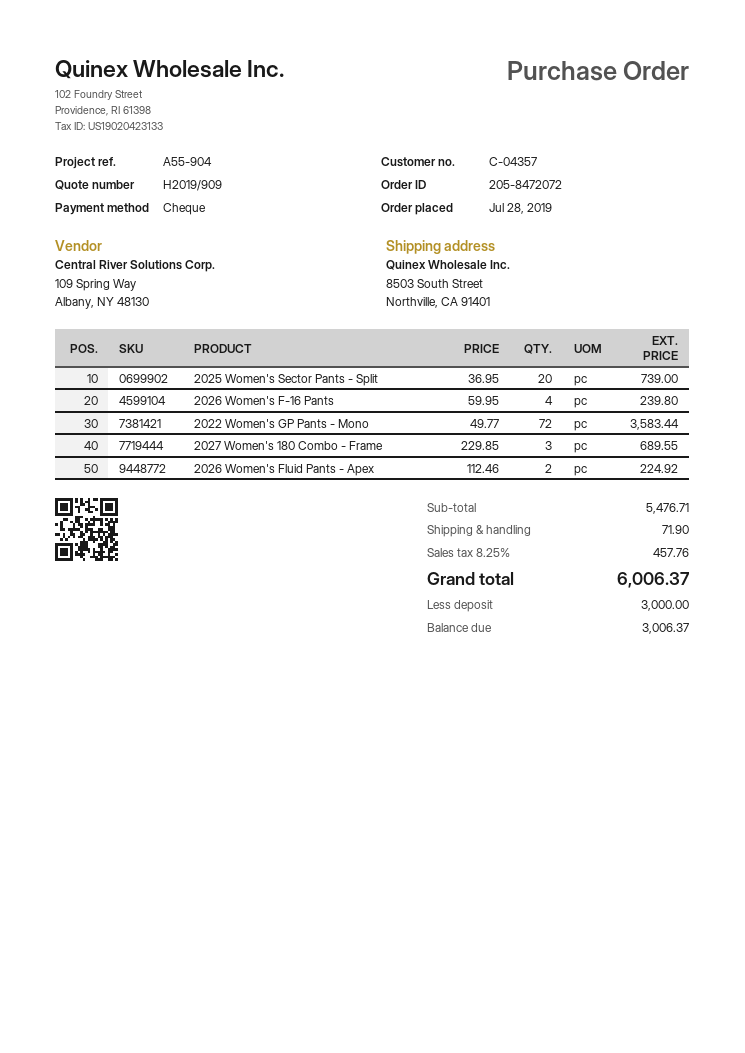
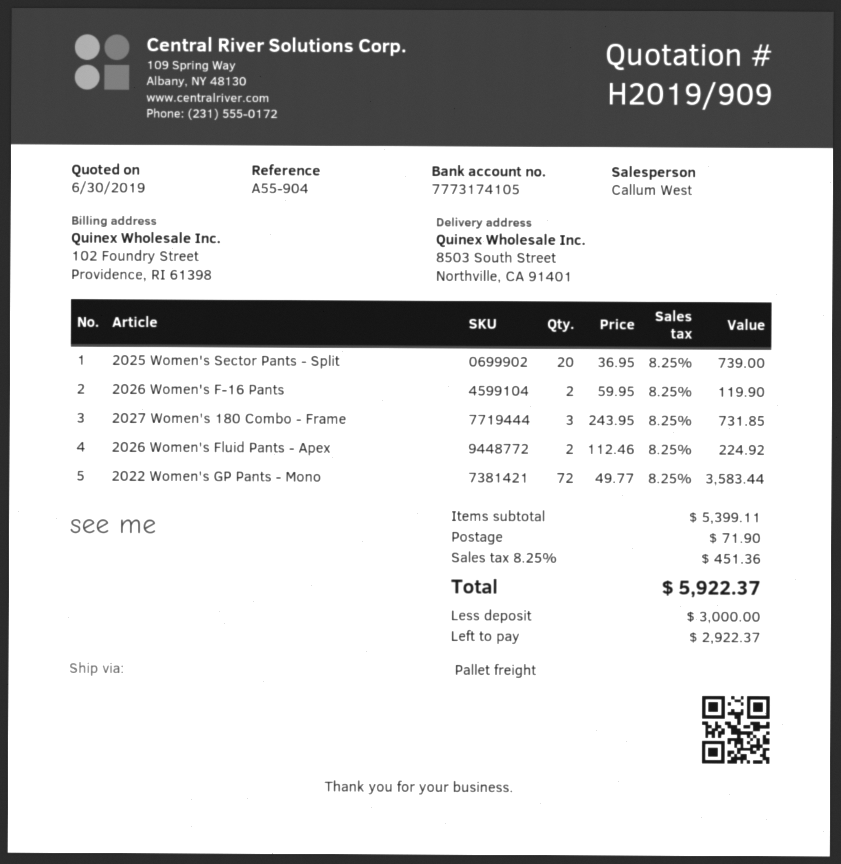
2026 Women's F-16 Pants: 4 x 59.95 = 239.80 -> 2 x 59.95 = 119.90
2027 Women's 180 Combo - Frame: 3 x 229.85 = 689.55 -> 3 x 243.95 = 731.85
subtotal: 5476.71 -> 5399.11
tax: 8.25% = 457.76 -> 8.25% = 451.36
total: 6006.37 -> 5922.37
balance: 3006.37 -> 2922.37

